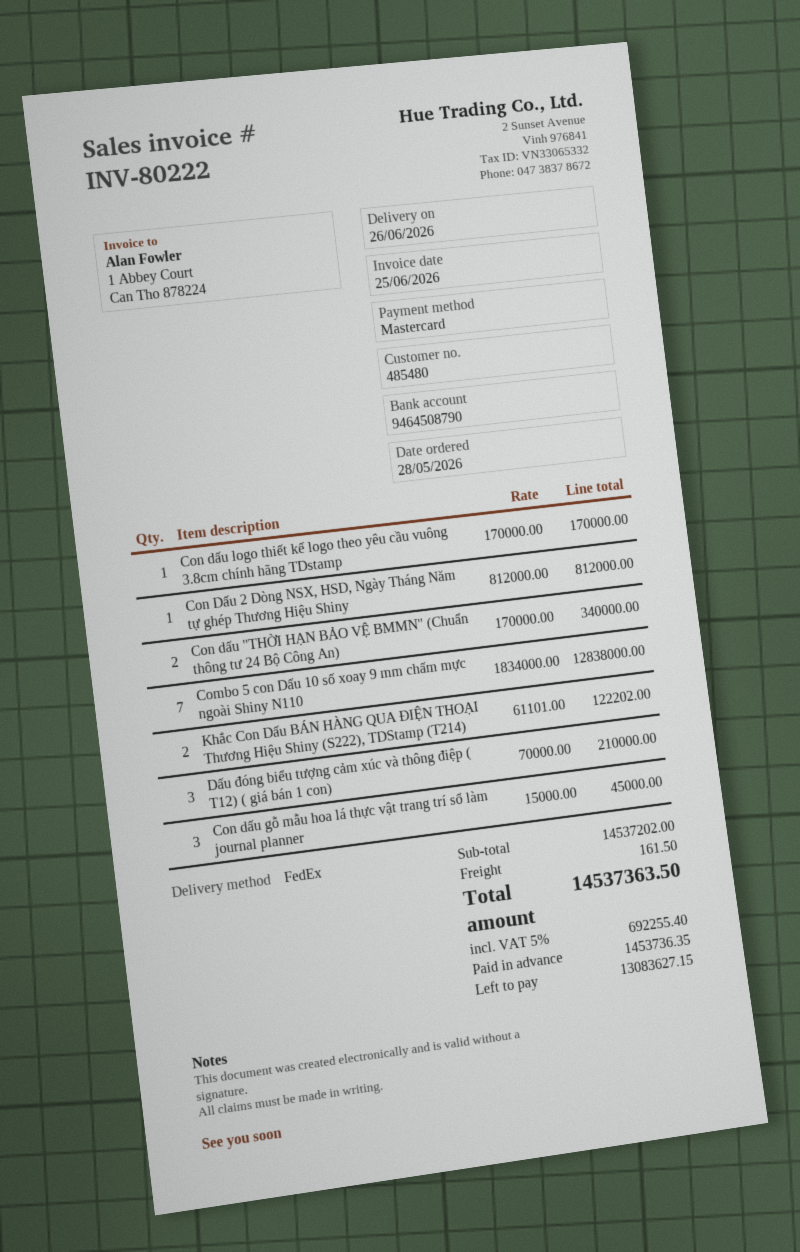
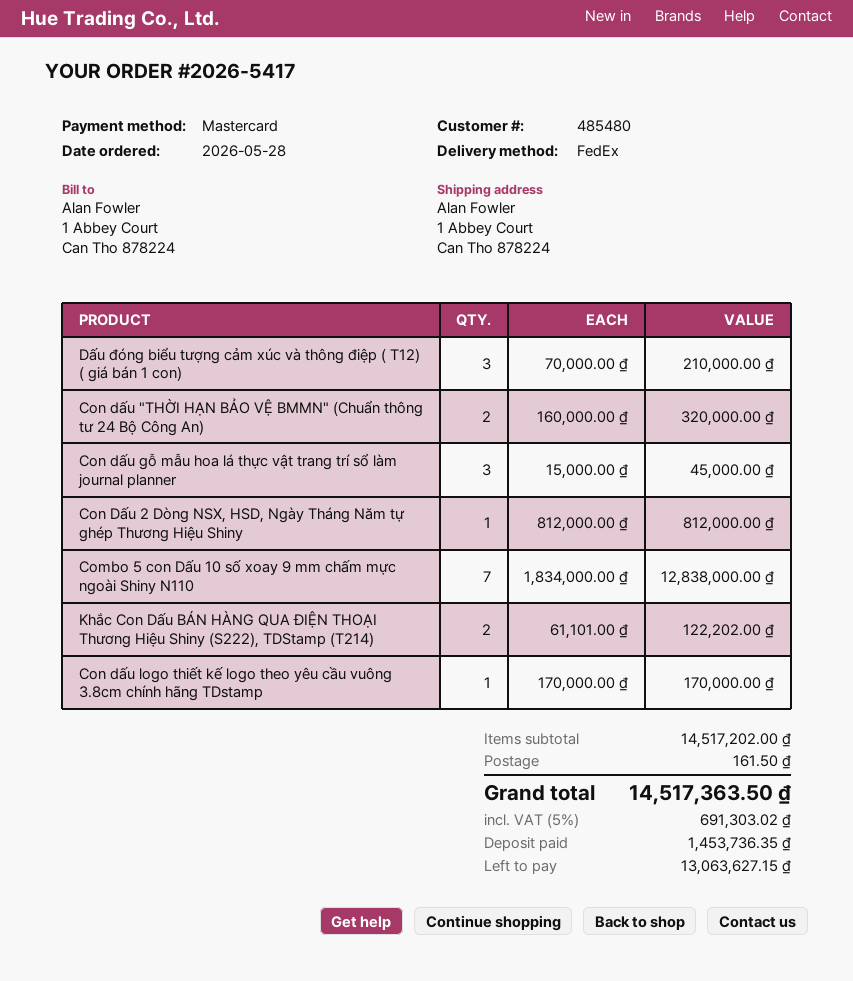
Con dấu "THỜI HẠN BẢO VỆ BMMN" (Chuẩn thông tư 24 Bộ Công An): 2 x 170000.00 = 340000.00 -> 2 x 160000.00 = 320000.00
subtotal: 14537202.00 -> 14517202.00
tax: 5% = 692255.40 -> 5% = 691303.02
total: 14537363.50 -> 14517363.50
balance: 13083627.15 -> 13063627.15

